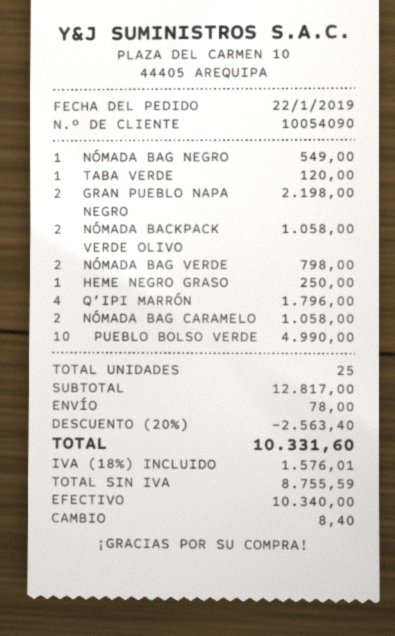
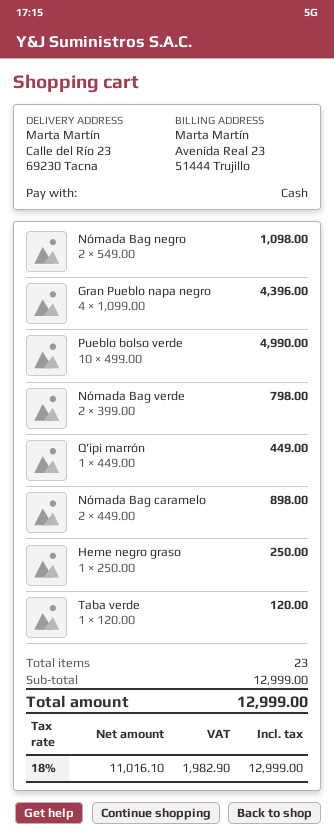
NÓMADA BAG NEGRO: 1 for 549.00 -> 2 for 1098.00
GRAN PUEBLO NAPA NEGRO: 2 for 2198.00 -> 4 for 4396.00
NÓMADA BACKPACK VERDE OLIVO: 2 for 1058.00 -> none
Q’IPI MARRÓN: 4 for 1796.00 -> 1 for 449.00
NÓMADA BAG CARAMELO: 2 for 1058.00 -> 2 for 898.00
total quantity: 25 -> 23
subtotal: 12817.00 -> 12999.00
discount: 20% = 2563.40 -> none
shipping: 78.00 -> none
net: 8755.59 -> 11016.10
tax: 18% = 1576.01 -> 18% = 1982.90
total: 10331.60 -> 12999.00

